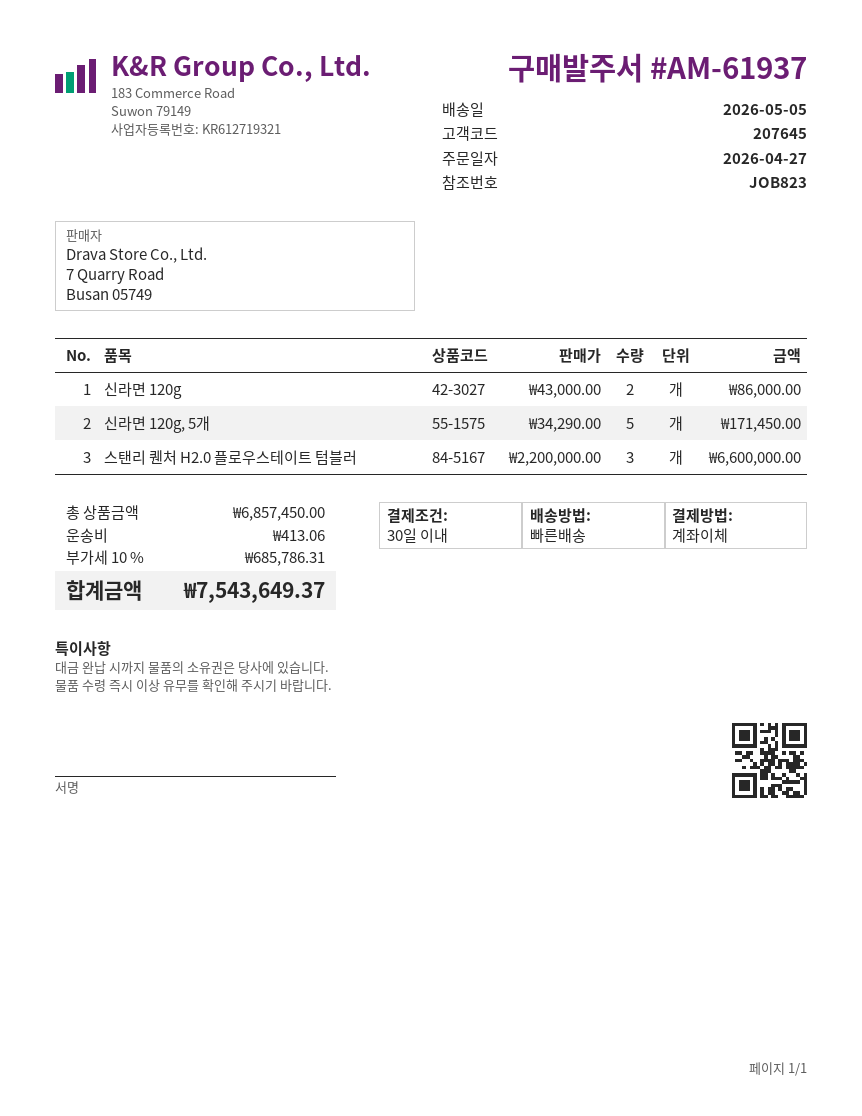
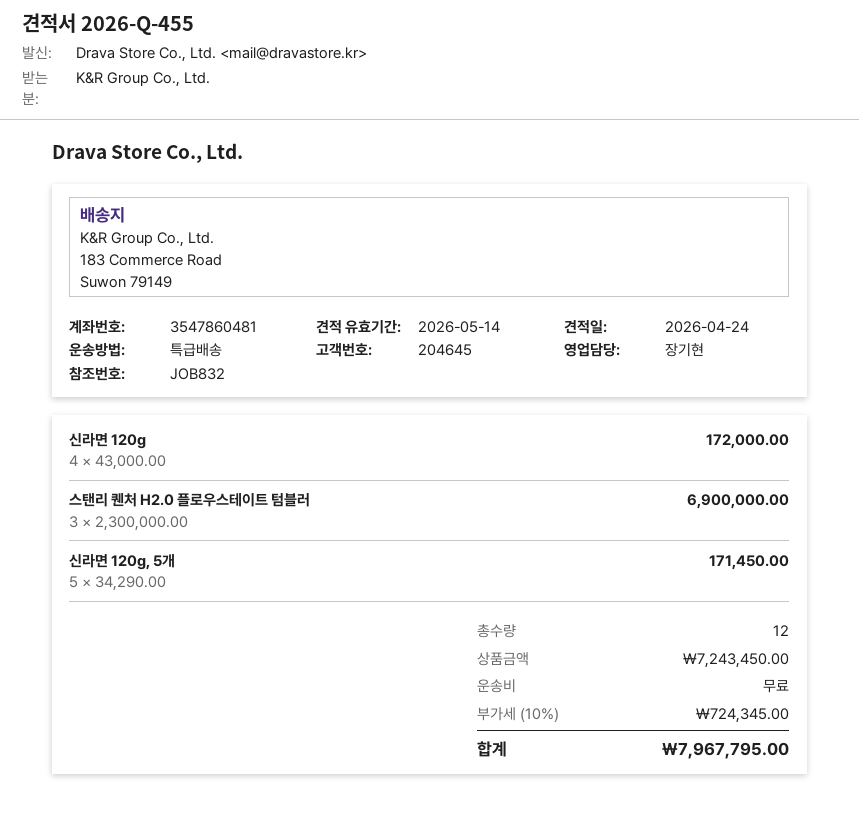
customer number: 207645 -> 204645
reference: JOB823 -> JOB832
신라면 120g: 2 x 43000.00 = 86000.00 -> 4 x 43000.00 = 172000.00
스탠리 퀜처 H2.0 플로우스테이트 텀블러: 3 x 2200000.00 = 6600000.00 -> 3 x 2300000.00 = 6900000.00
subtotal: 6857450.00 -> 7243450.00
shipping: 413.06 -> 0.00
tax: 10% = 685786.31 -> 10% = 724345.00
total: 7543649.37 -> 7967795.00

